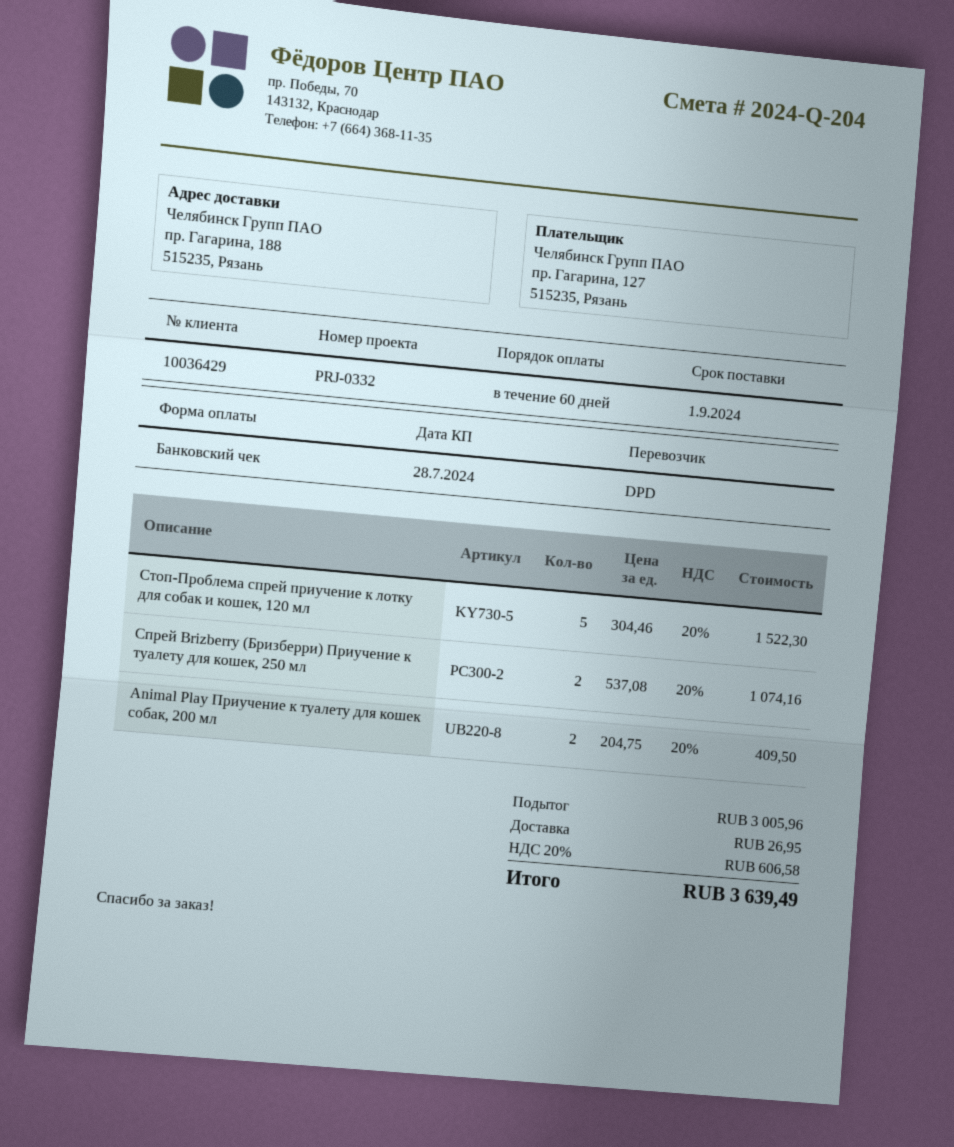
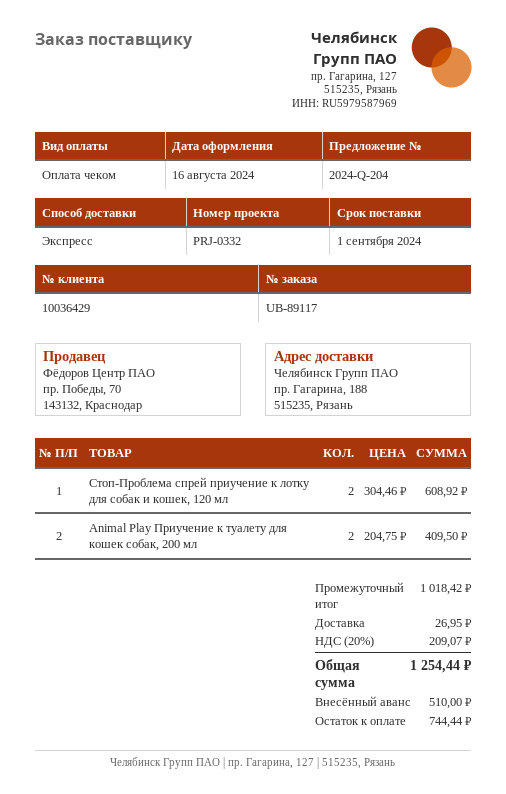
shipping method: DPD -> express
Стоп-Проблема спрей приучение к лотку для собак и кошек, 120 мл: 5 x 304.46 = 1522.30 -> 2 x 304.46 = 608.92
Спрей Brizberry (Бризберри) Приучение к туалету для кошек, 250 мл: 2 x 537.08 = 1074.16 -> none
subtotal: 3005.96 -> 1018.42
tax: 20% = 606.58 -> 20% = 209.07
total: 3639.49 -> 1254.44

